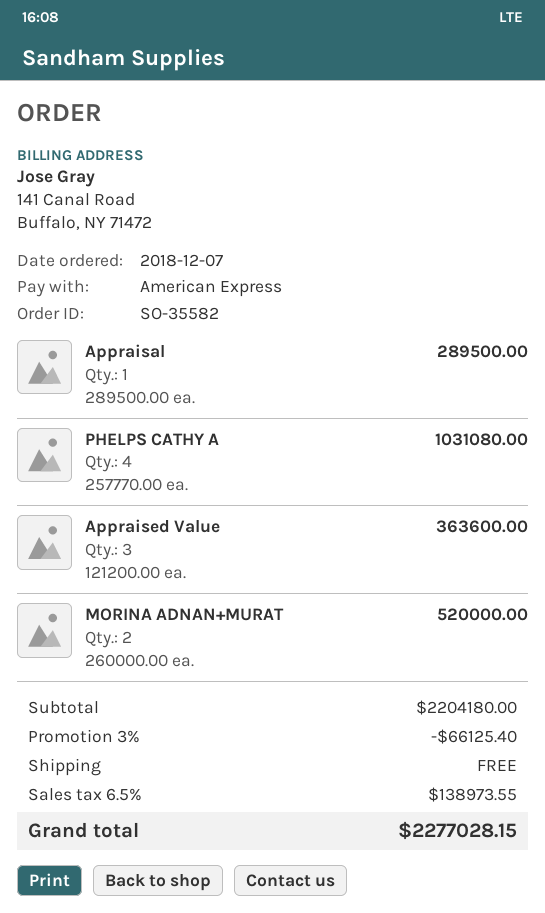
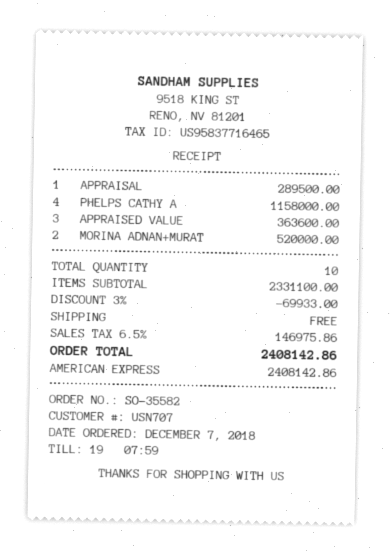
PHELPS CATHY A: 4 for 1031080.00 -> 4 for 1158000.00
subtotal: 2204180.00 -> 2331100.00
discount: 3% = 66125.40 -> 3% = 69933.00
tax: 6.5% = 138973.55 -> 6.5% = 146975.86
total: 2277028.15 -> 2408142.86

